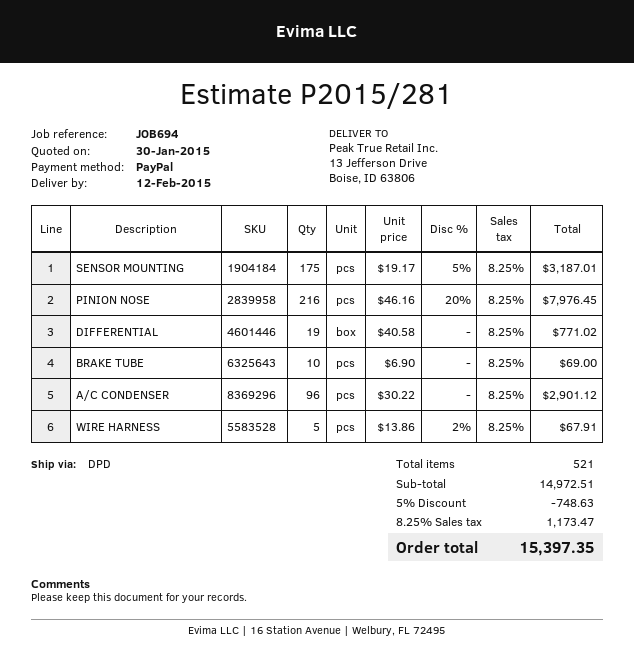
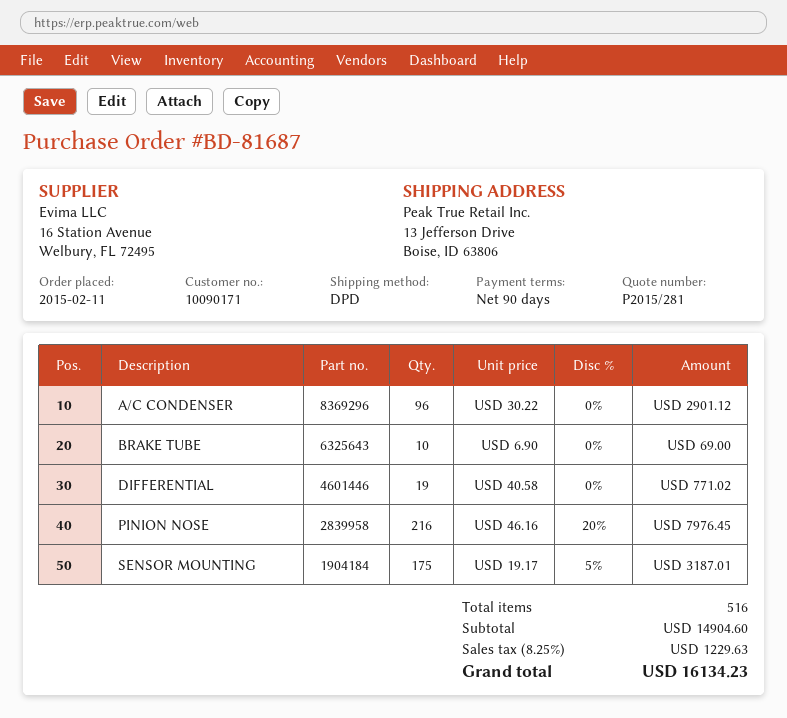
WIRE HARNESS: 5 x 13.86 - 2% = 67.91 -> none
total quantity: 521 -> 516
subtotal: 14972.51 -> 14904.60
discount: 5% = 748.63 -> none
tax: 8.25% = 1173.47 -> 8.25% = 1229.63
total: 15397.35 -> 16134.23

